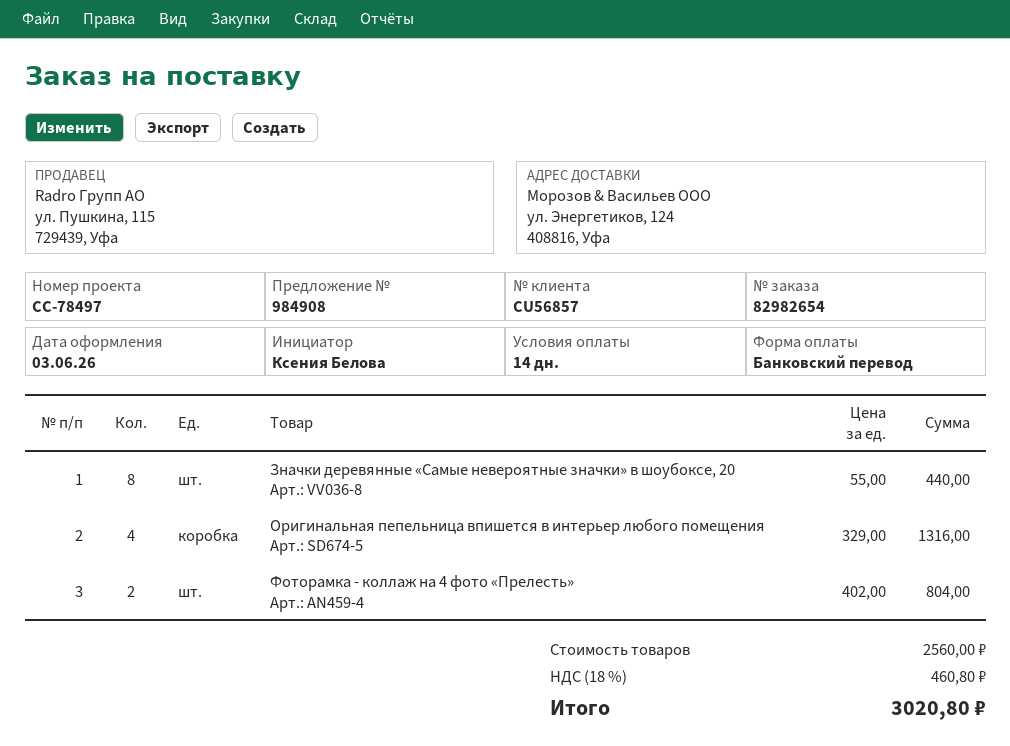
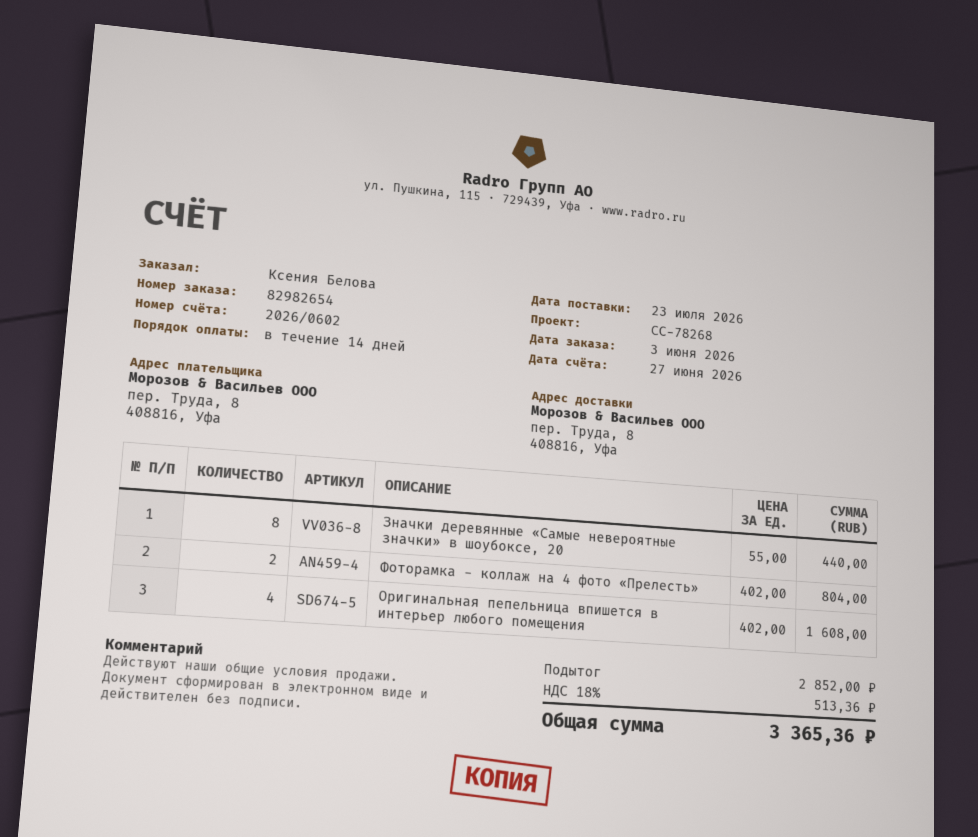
reference: CC-78497 -> CC-78268
ship to: ул. Энергетиков, 124, 408816, Уфа -> пер. Труда, 8, 408816, Уфа
Оригинальная пепельница впишется в интерьер любого помещения: 4 x 329.00 = 1316.00 -> 4 x 402.00 = 1608.00
subtotal: 2560.00 -> 2852.00
tax: 18% = 460.80 -> 18% = 513.36
total: 3020.80 -> 3365.36

